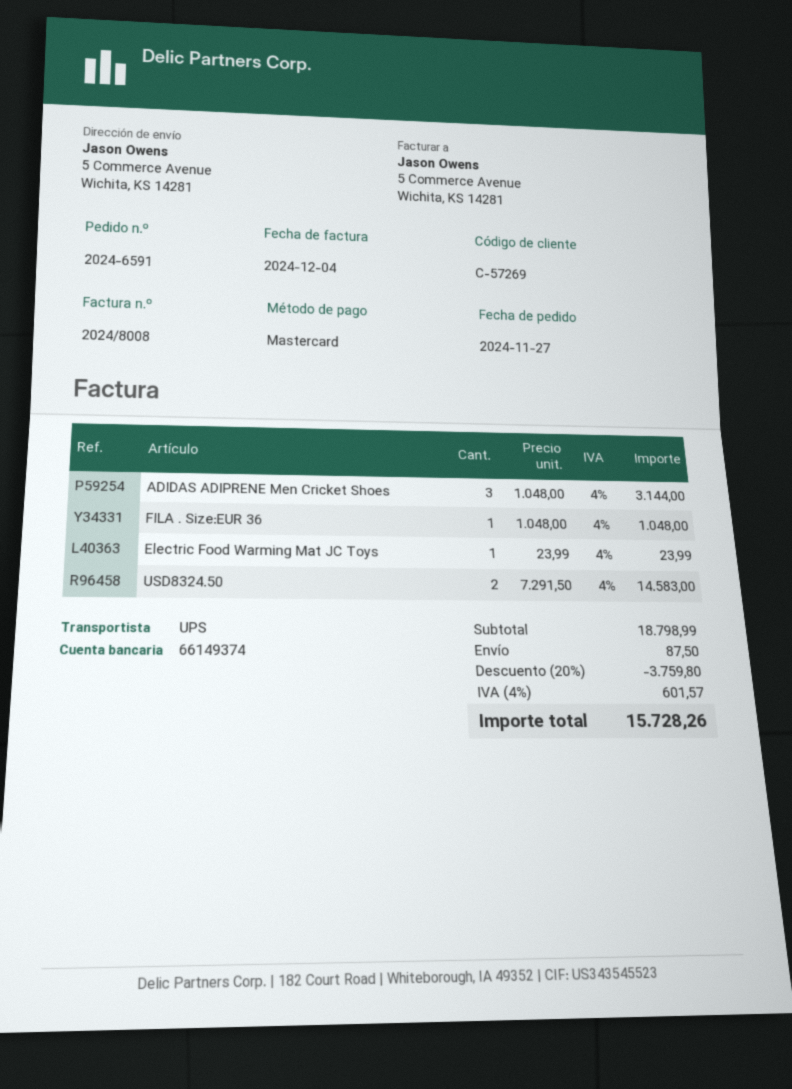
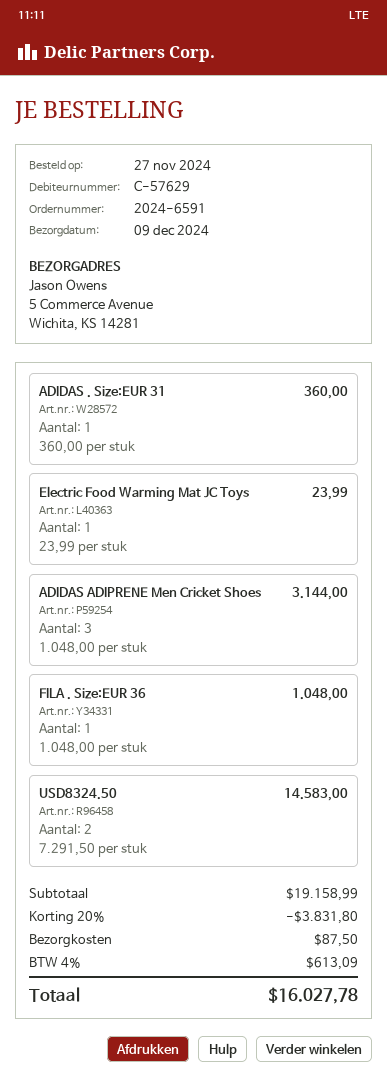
customer number: C-57269 -> C-57629
ADIDAS . Size:EUR 31: none -> 1 x 360.00 = 360.00
subtotal: 18798.99 -> 19158.99
discount: 20% = 3759.80 -> 20% = 3831.80
tax: 4% = 601.57 -> 4% = 613.09
total: 15728.26 -> 16027.78

